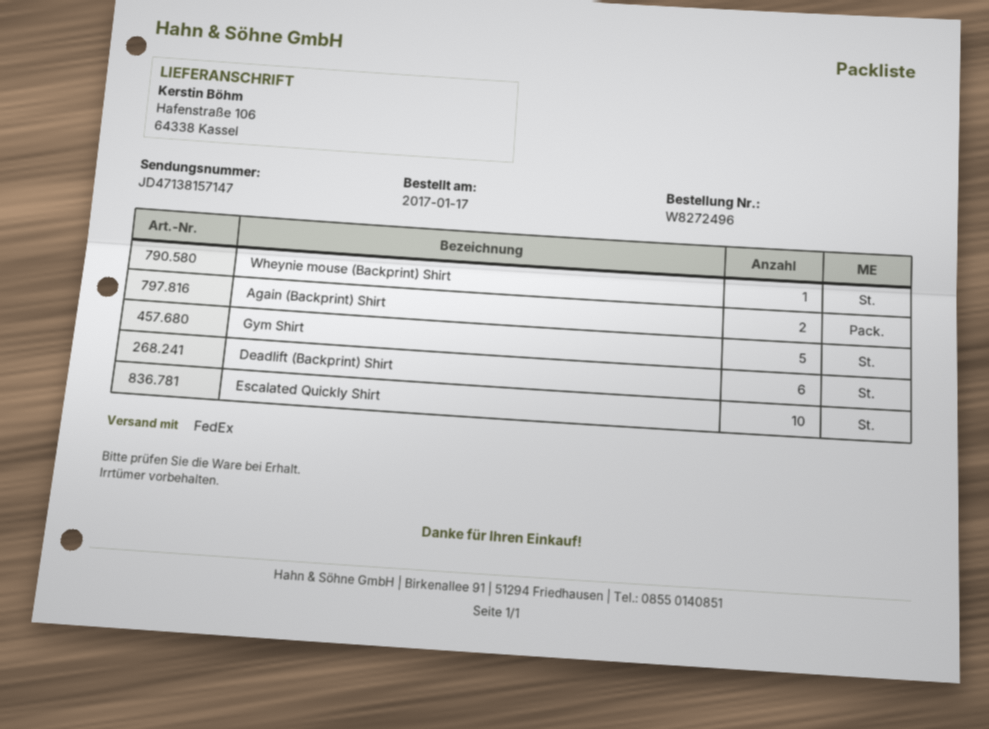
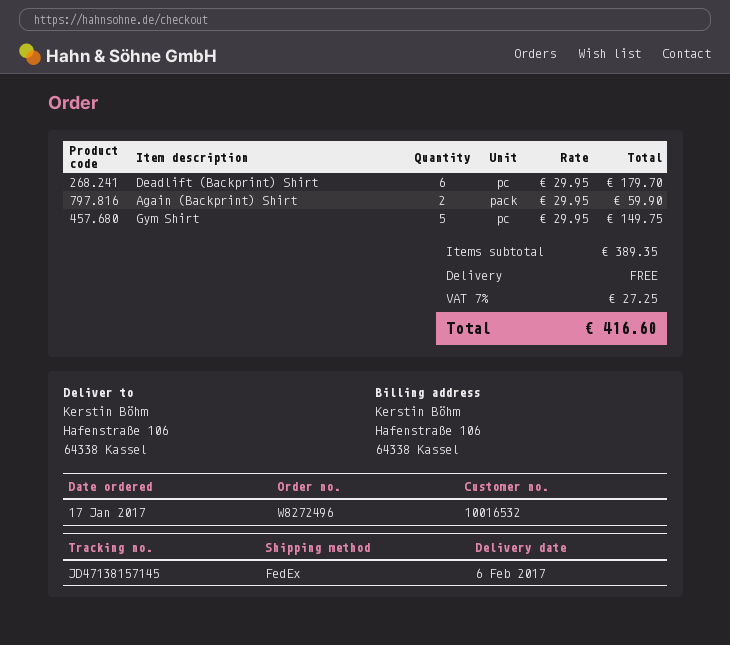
tracking number: JD47138157147 -> JD47138157145
Wheynie mouse (Backprint) Shirt: 1 -> none
Escalated Quickly Shirt: 10 -> none

